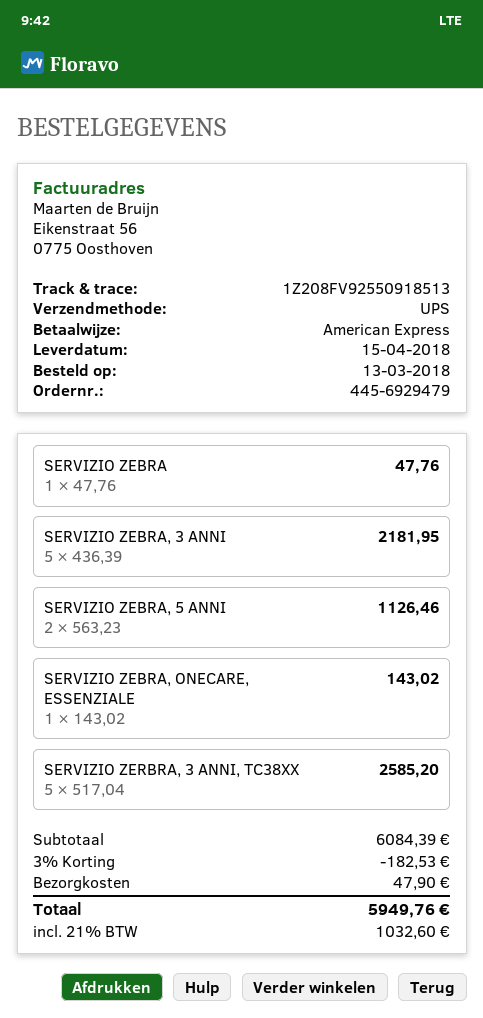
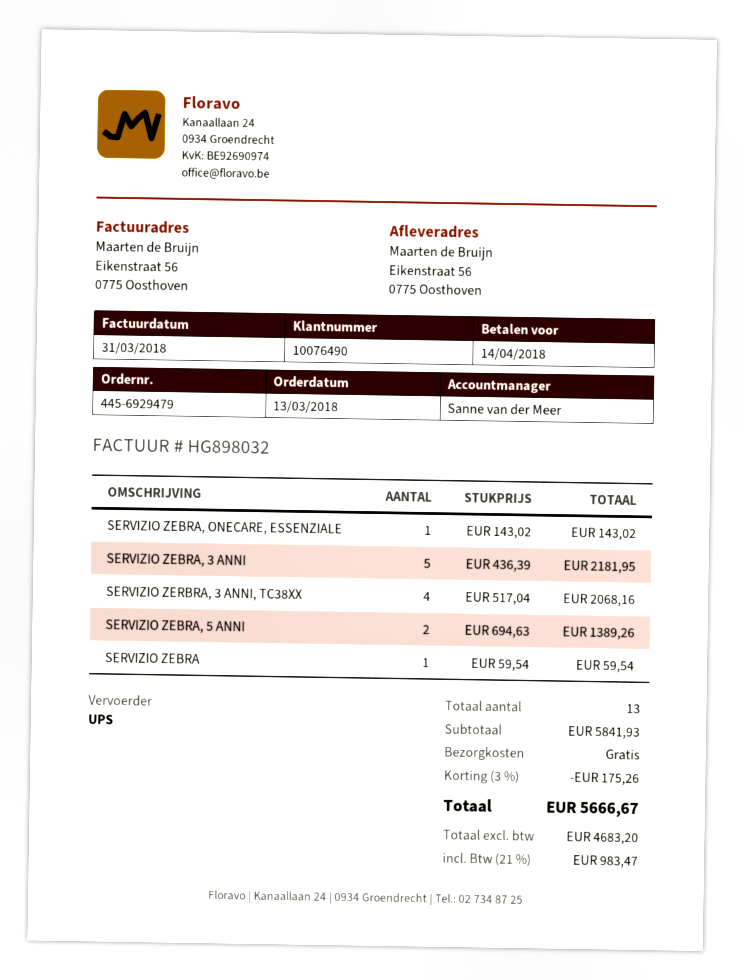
SERVIZIO ZEBRA: 1 x 47.76 = 47.76 -> 1 x 59.54 = 59.54
SERVIZIO ZEBRA, 5 ANNI: 2 x 563.23 = 1126.46 -> 2 x 694.63 = 1389.26
SERVIZIO ZERBRA, 3 ANNI, TC38XX: 5 x 517.04 = 2585.20 -> 4 x 517.04 = 2068.16
subtotal: 6084.39 -> 5841.93
discount: 3% = 182.53 -> 3% = 175.26
shipping: 47.90 -> 0.00
tax: 21% = 1032.60 -> 21% = 983.47
total: 5949.76 -> 5666.67

